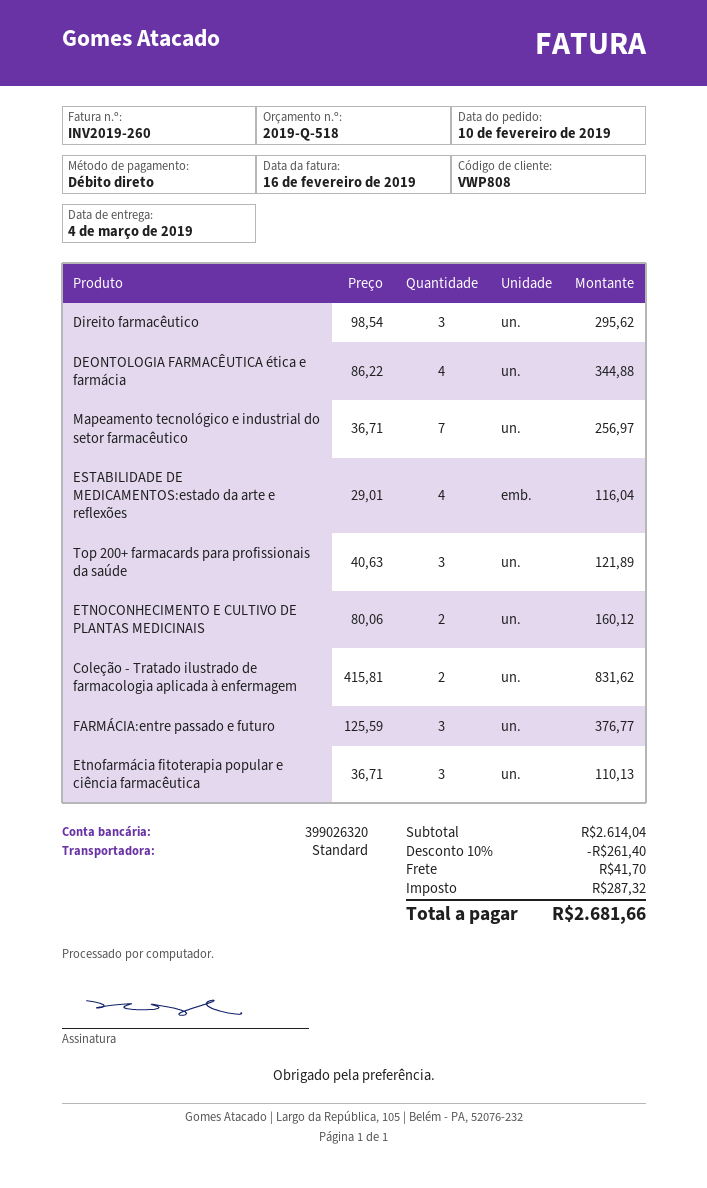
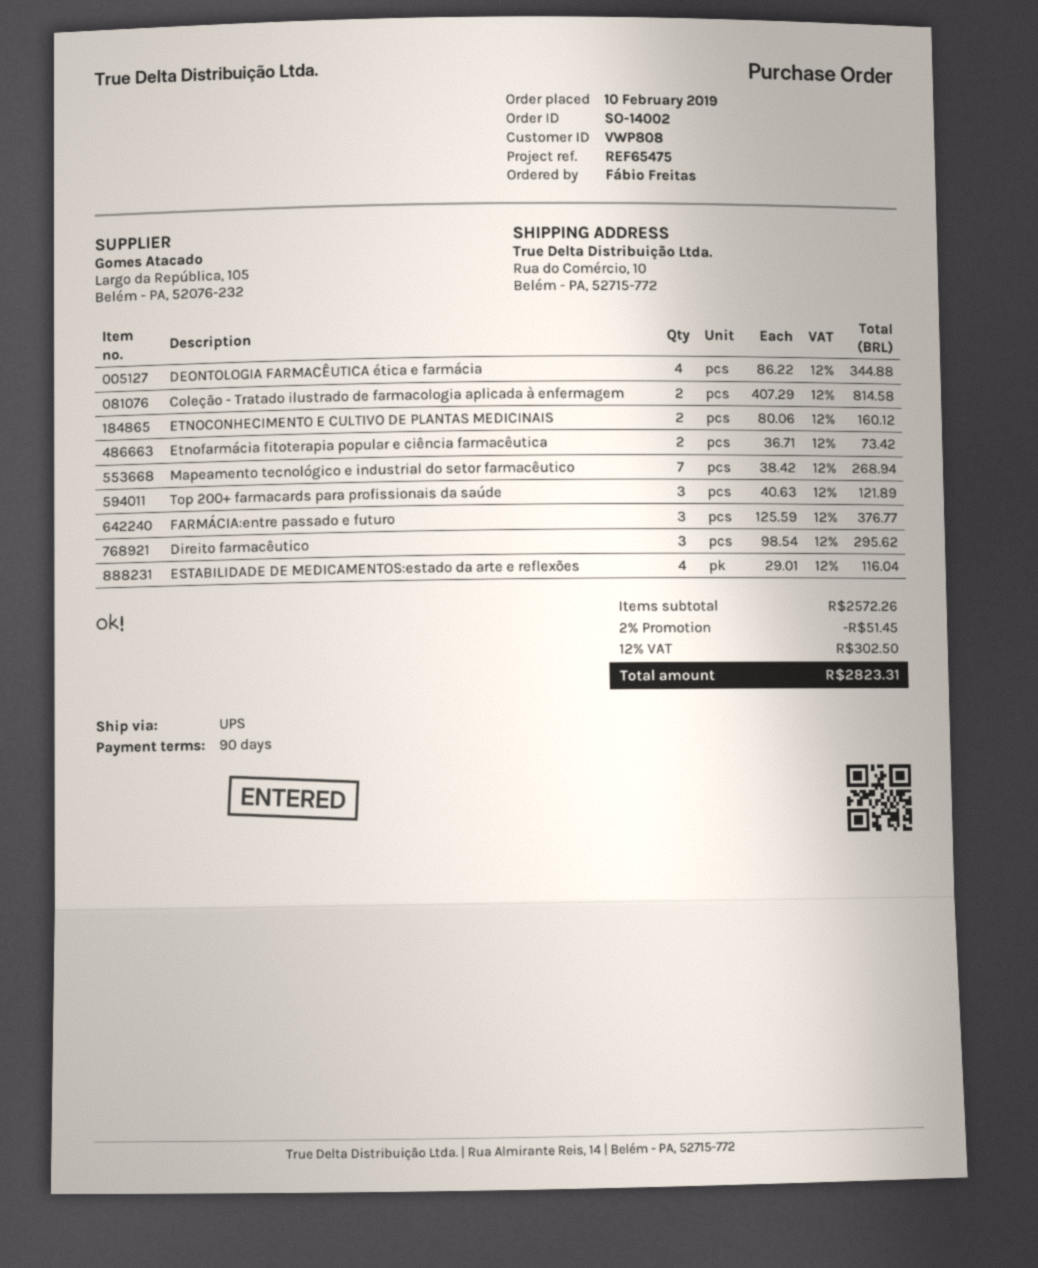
shipping method: standard -> UPS
Mapeamento tecnológico e industrial do setor farmacêutico: 7 x 36.71 = 256.97 -> 7 x 38.42 = 268.94
Coleção - Tratado ilustrado de farmacologia aplicada à enfermagem: 2 x 415.81 = 831.62 -> 2 x 407.29 = 814.58
Etnofarmácia fitoterapia popular e ciência farmacêutica: 3 x 36.71 = 110.13 -> 2 x 36.71 = 73.42
subtotal: 2614.04 -> 2572.26
discount: 10% = 261.40 -> 2% = 51.45
shipping: 41.70 -> none
tax: 287.32 -> 302.50
total: 2681.66 -> 2823.31

